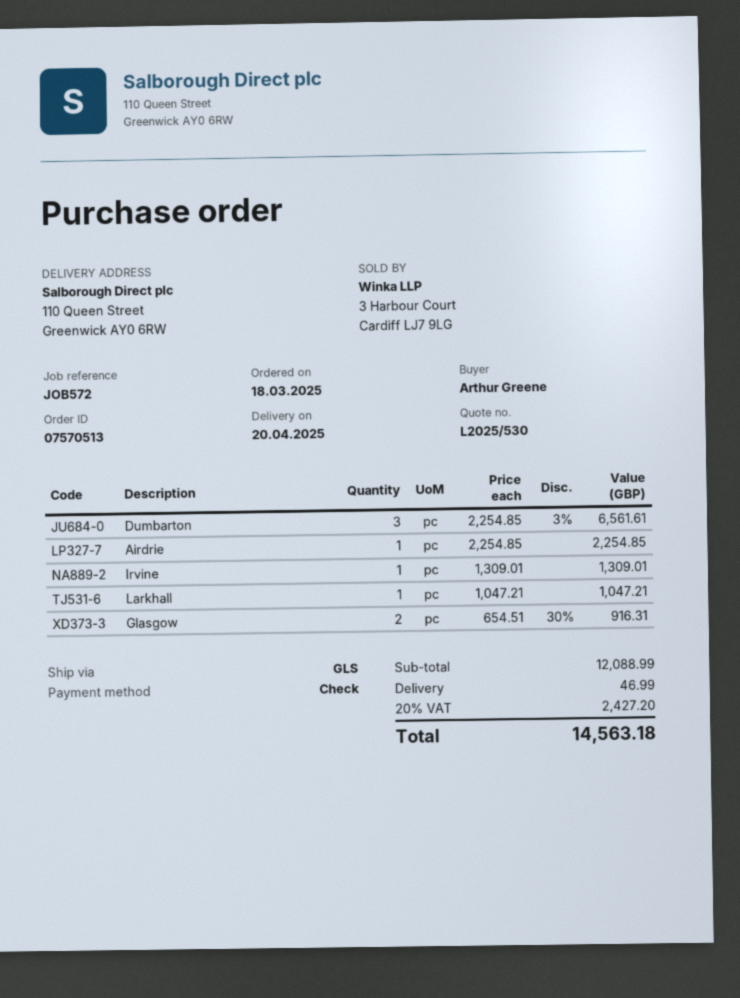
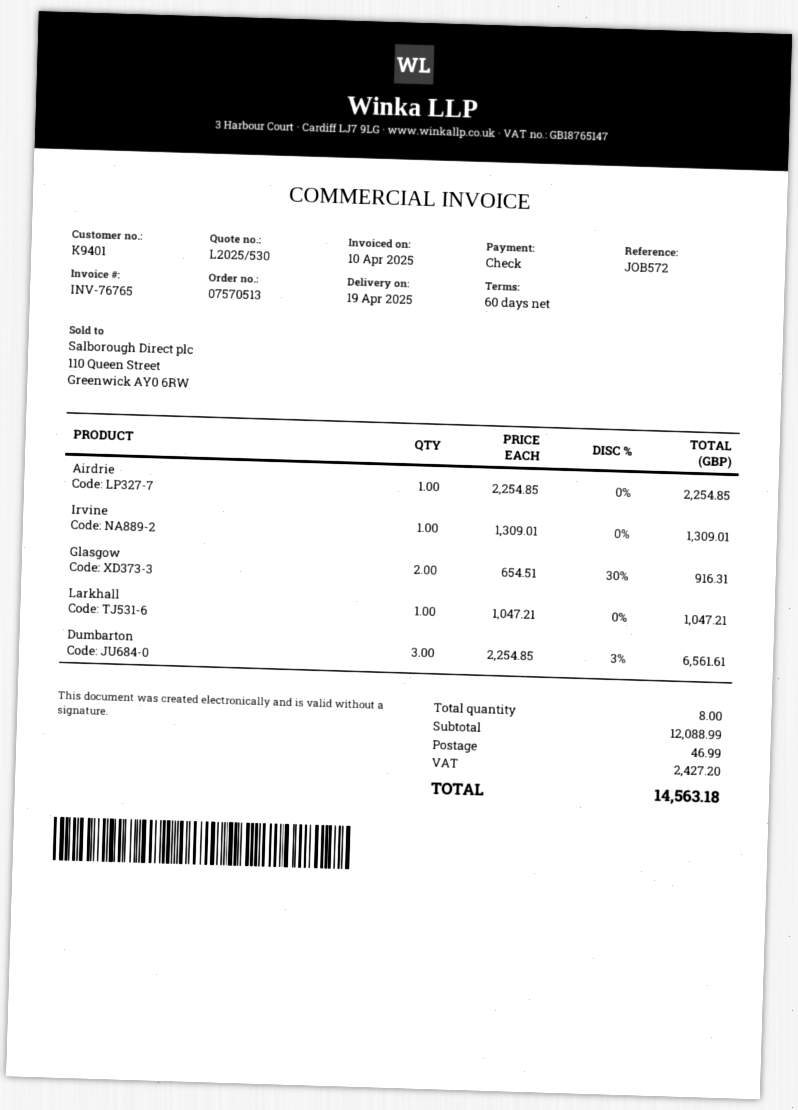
delivery date: 2025-04-20 -> 2025-04-19

